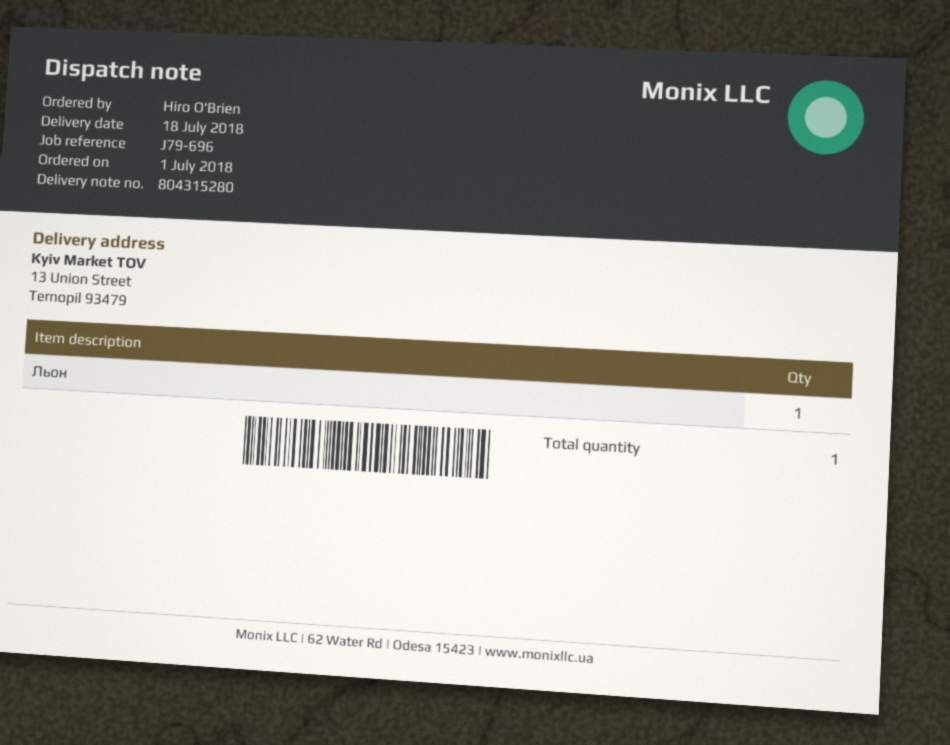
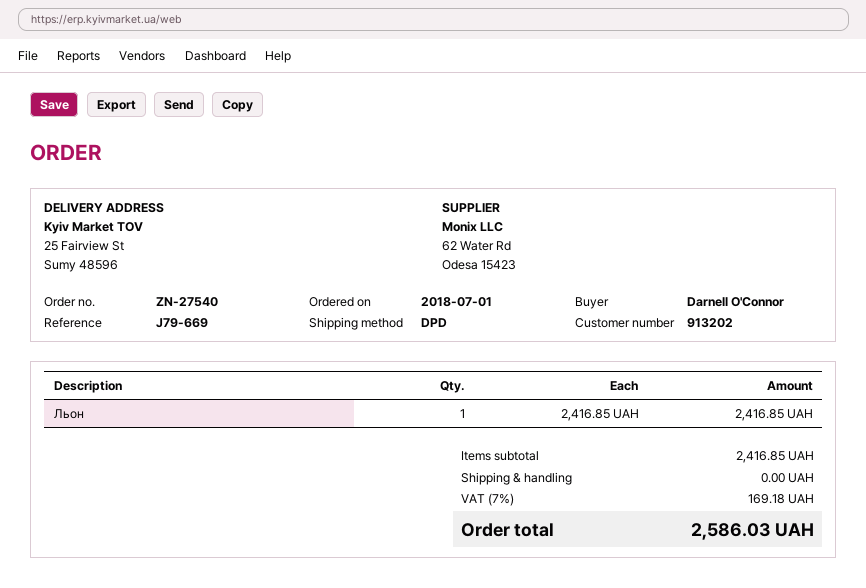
reference: J79-696 -> J79-669
ordered by: Hiro O'Brien -> Darnell O'Connor
ship to: 13 Union Street, Ternopil 93479 -> 25 Fairview St, Sumy 48596

